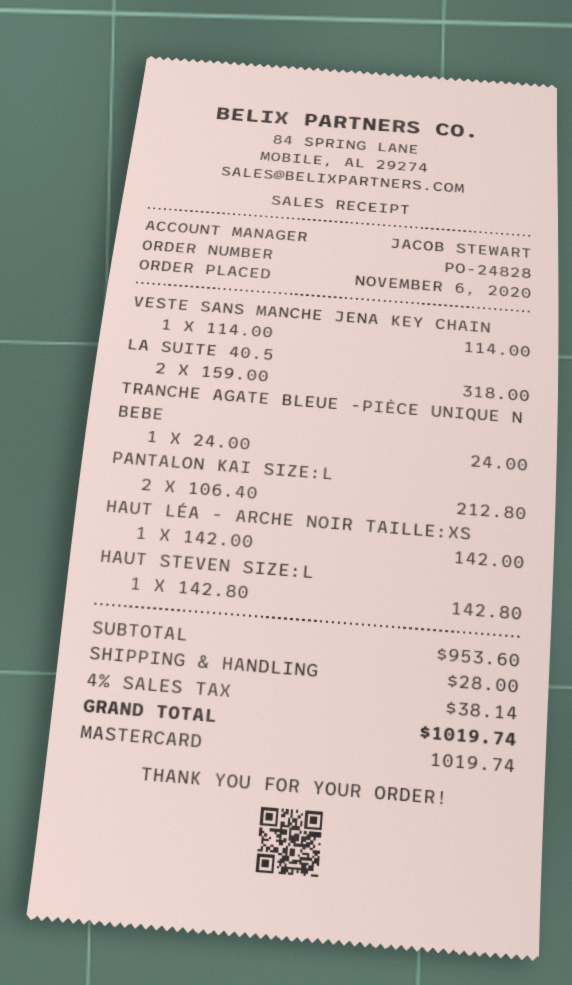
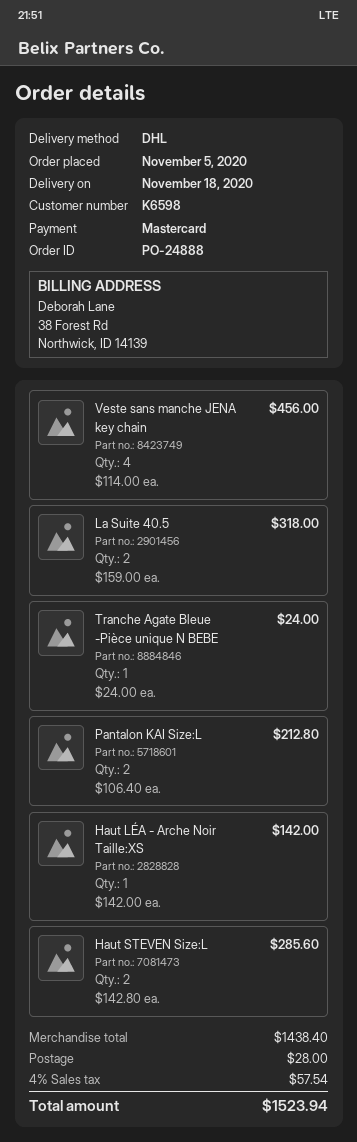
order number: PO-24828 -> PO-24888
order date: 2020-11-06 -> 2020-11-05
VESTE SANS MANCHE JENA KEY CHAIN: 1 x 114.00 = 114.00 -> 4 x 114.00 = 456.00
HAUT STEVEN SIZE:L: 1 x 142.80 = 142.80 -> 2 x 142.80 = 285.60
subtotal: 953.60 -> 1438.40
tax: 4% = 38.14 -> 4% = 57.54
total: 1019.74 -> 1523.94

